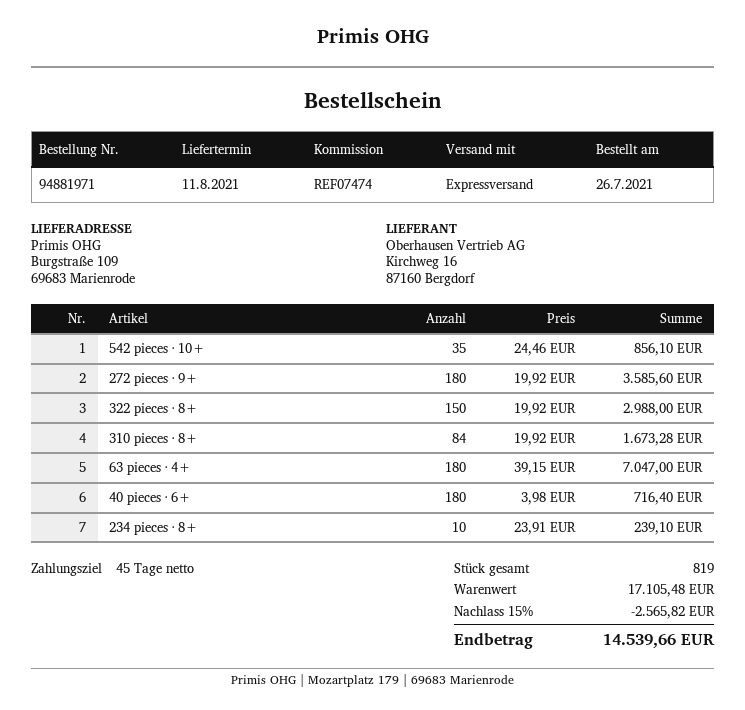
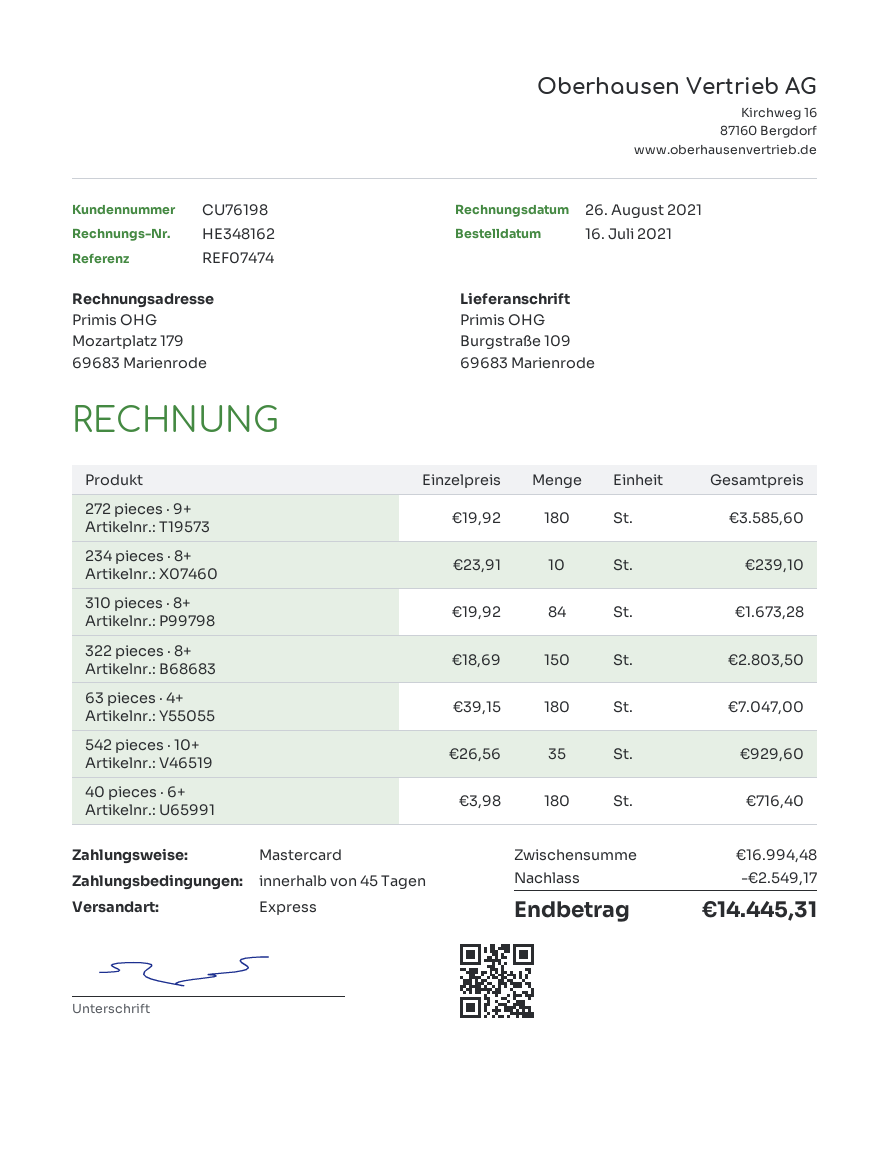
order date: 2021-07-26 -> 2021-07-16
542 pieces · 10+: 35 x 24.46 = 856.10 -> 35 x 26.56 = 929.60
322 pieces · 8+: 150 x 19.92 = 2988.00 -> 150 x 18.69 = 2803.50
subtotal: 17105.48 -> 16994.48
discount: 2565.82 -> 2549.17
total: 14539.66 -> 14445.31

